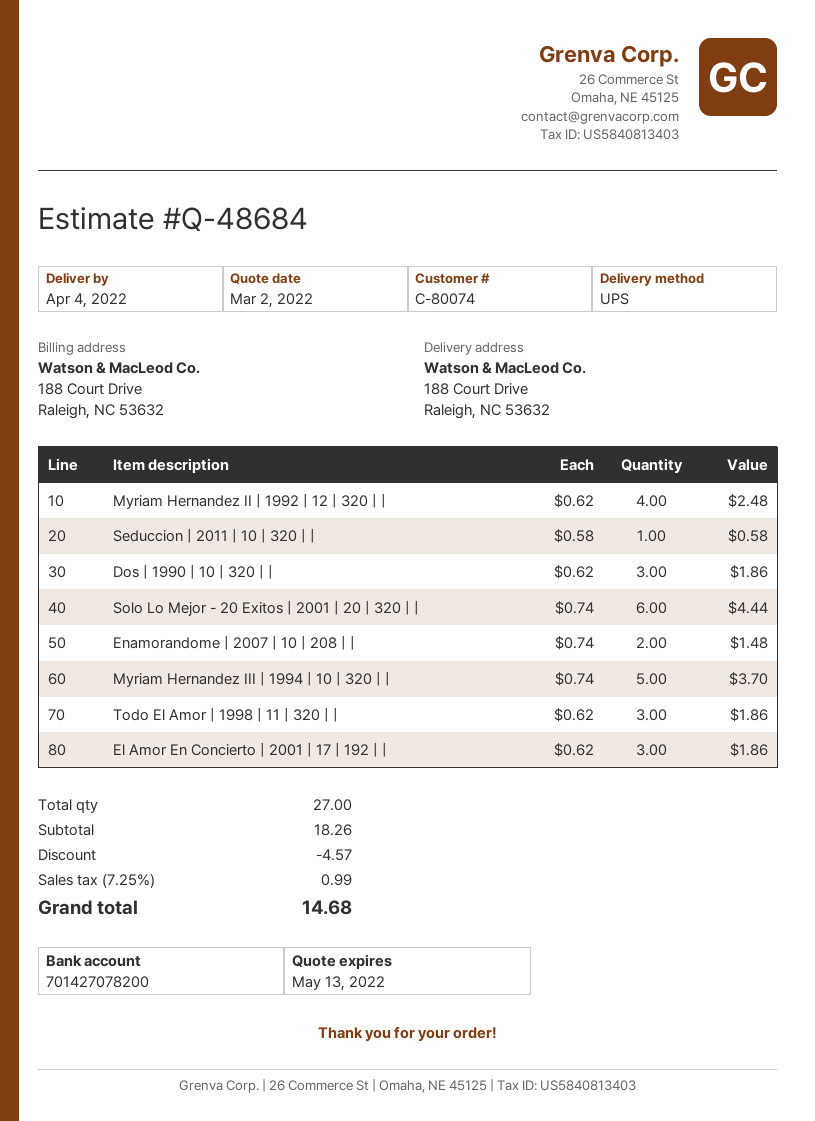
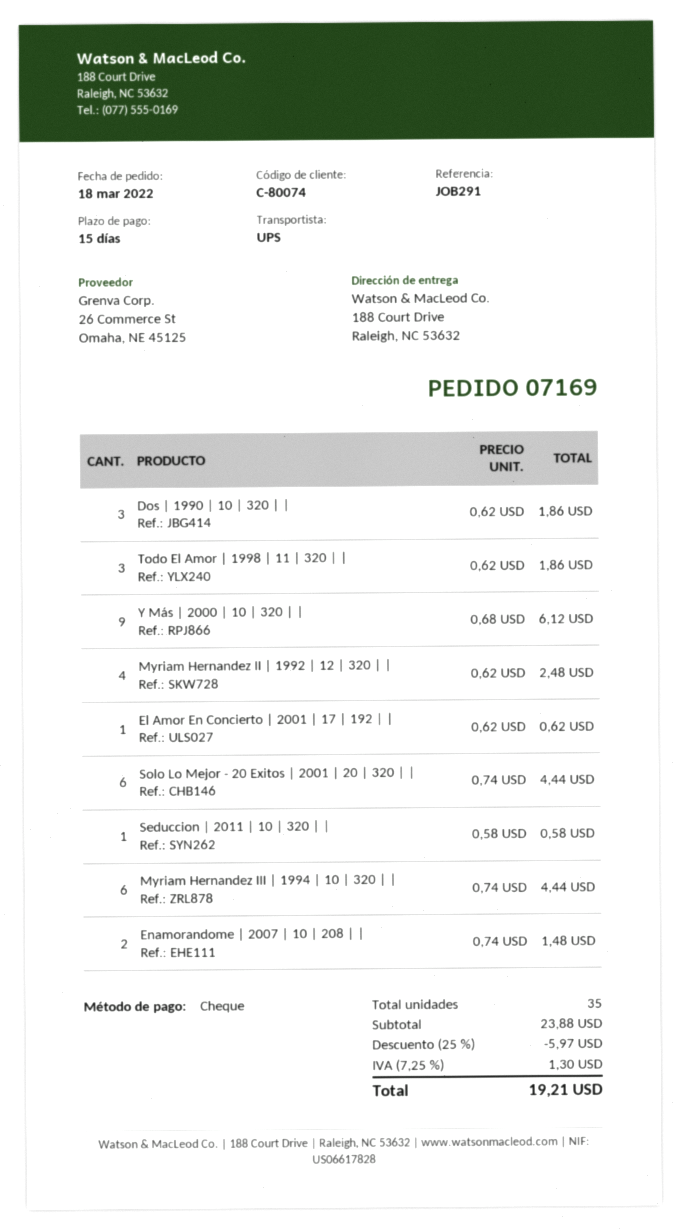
Myriam Hernandez III | 1994 | 10 | 320 | |: 5 x 0.74 = 3.70 -> 6 x 0.74 = 4.44
El Amor En Concierto | 2001 | 17 | 192 | |: 3 x 0.62 = 1.86 -> 1 x 0.62 = 0.62
Y Más | 2000 | 10 | 320 | |: none -> 9 x 0.68 = 6.12
total quantity: 27 -> 35
subtotal: 18.26 -> 23.88
discount: 4.57 -> 5.97
tax: 7.25% = 0.99 -> 7.25% = 1.30
total: 14.68 -> 19.21

